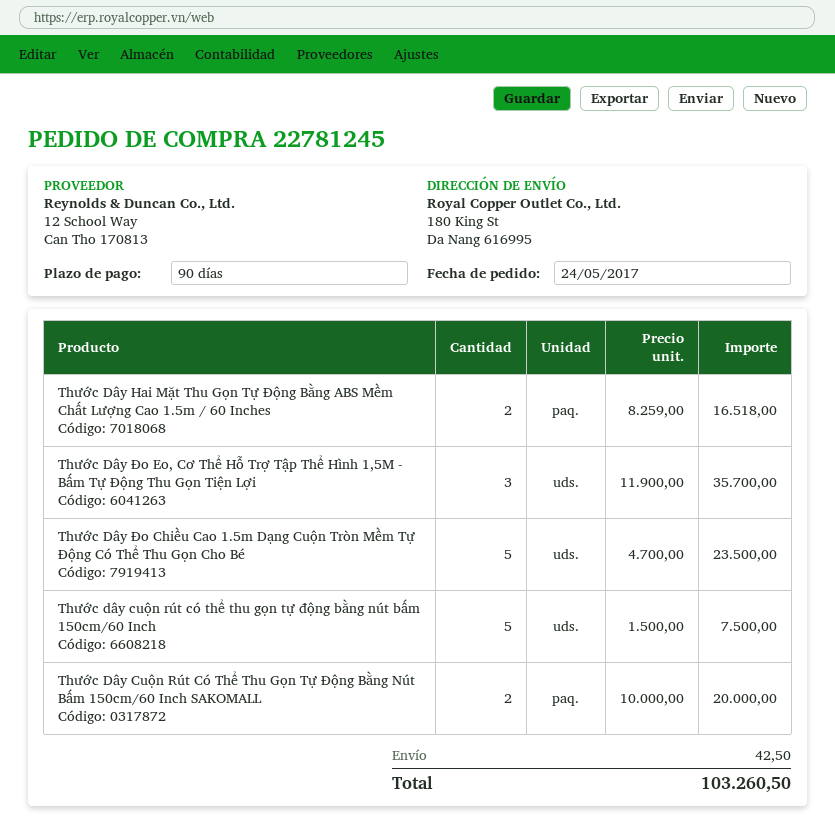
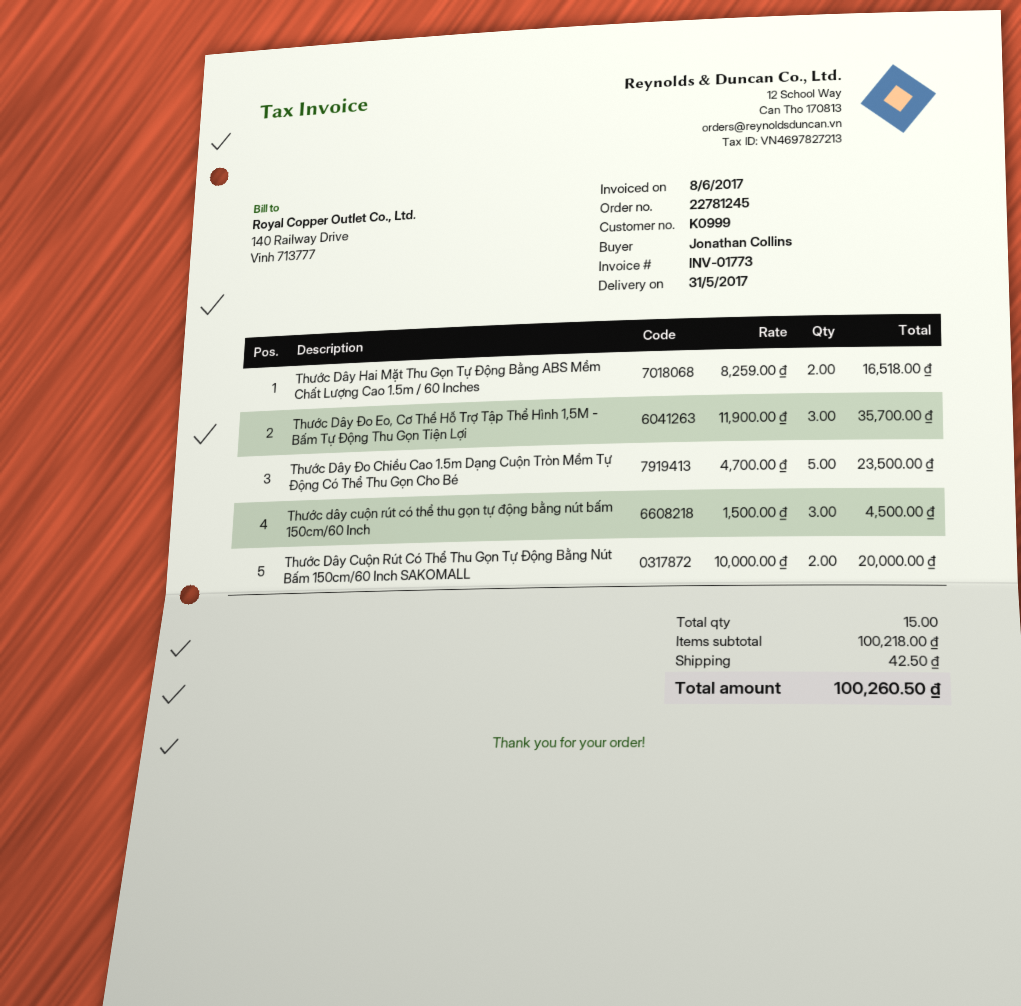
Thước dây cuộn rút có thể thu gọn tự động bằng nút bấm 150cm/60 Inch: 5 x 1500.00 = 7500.00 -> 3 x 1500.00 = 4500.00
total: 103260.50 -> 100260.50

